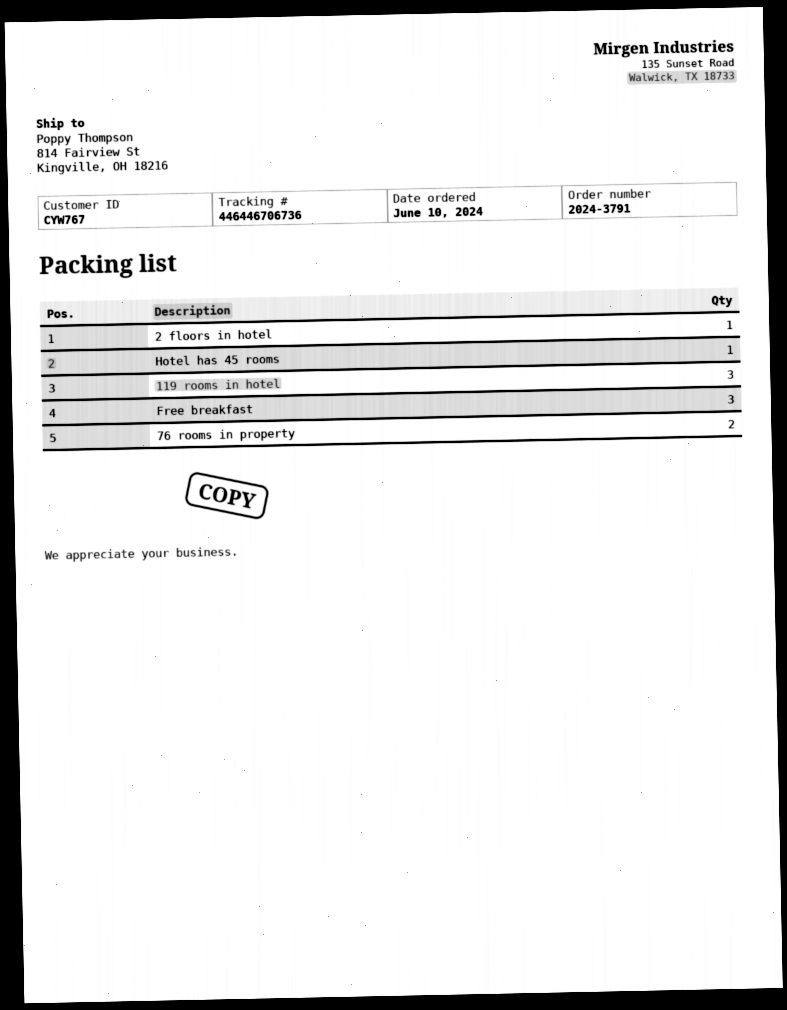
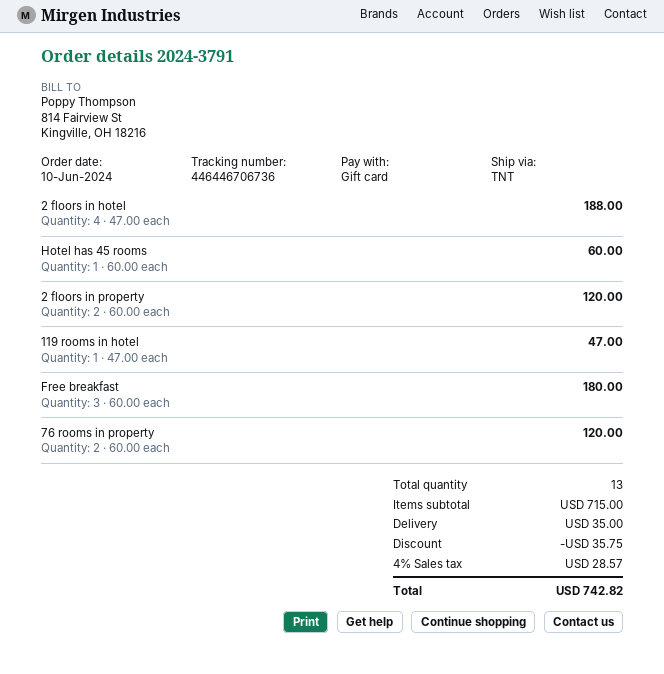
2 floors in hotel: 1 -> 4
119 rooms in hotel: 3 -> 1
2 floors in property: none -> 2

